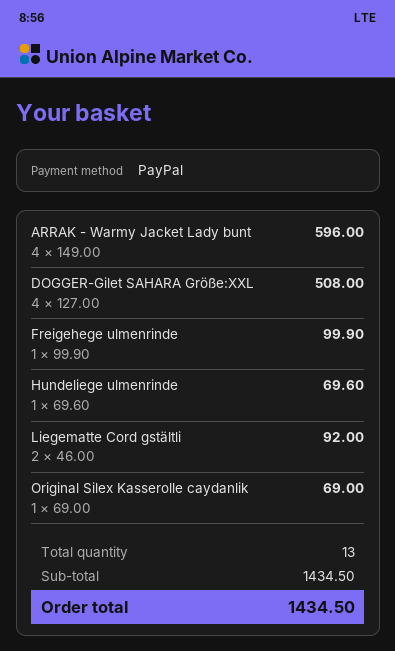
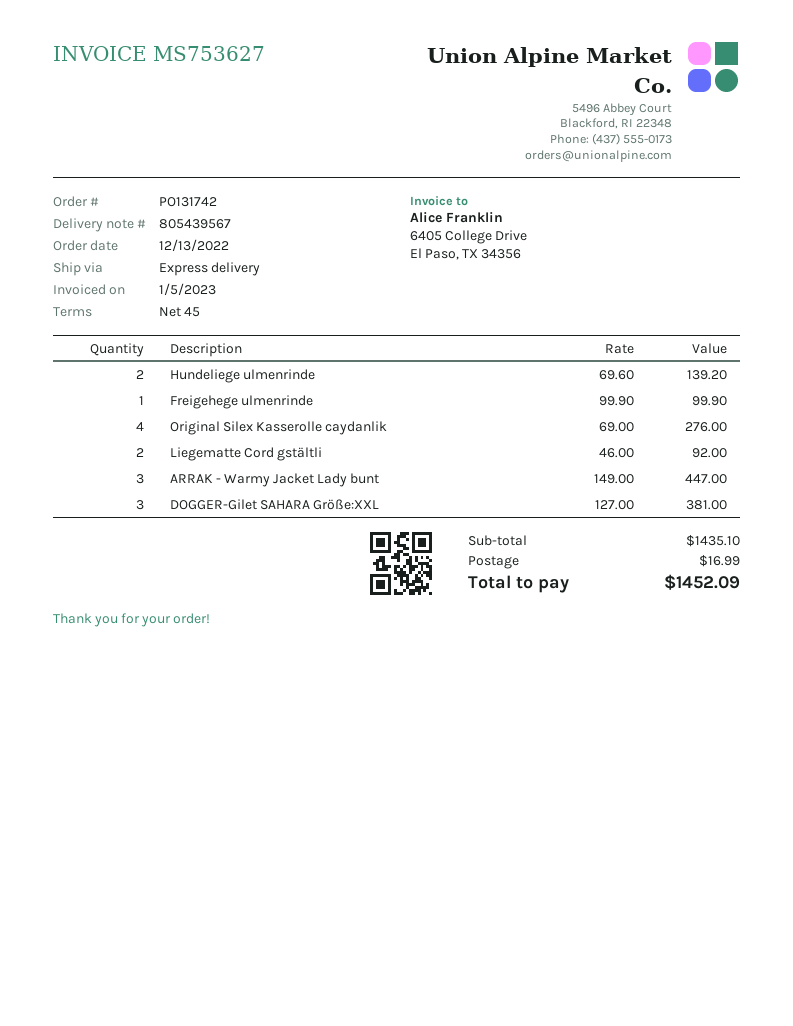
ARRAK - Warmy Jacket Lady bunt: 4 x 149.00 = 596.00 -> 3 x 149.00 = 447.00
DOGGER-Gilet SAHARA Größe:XXL: 4 x 127.00 = 508.00 -> 3 x 127.00 = 381.00
Hundeliege ulmenrinde: 1 x 69.60 = 69.60 -> 2 x 69.60 = 139.20
Original Silex Kasserolle caydanlik: 1 x 69.00 = 69.00 -> 4 x 69.00 = 276.00
subtotal: 1434.50 -> 1435.10
shipping: none -> 16.99
total: 1434.50 -> 1452.09

